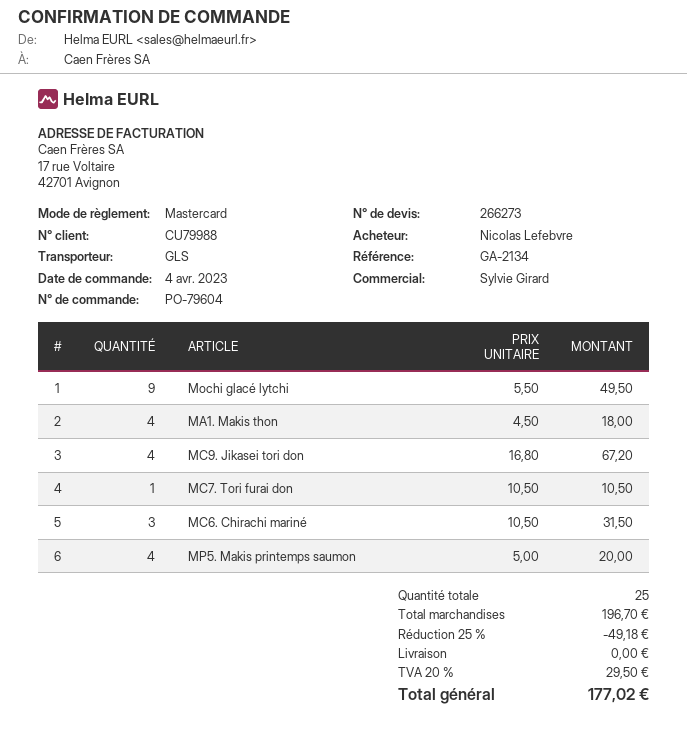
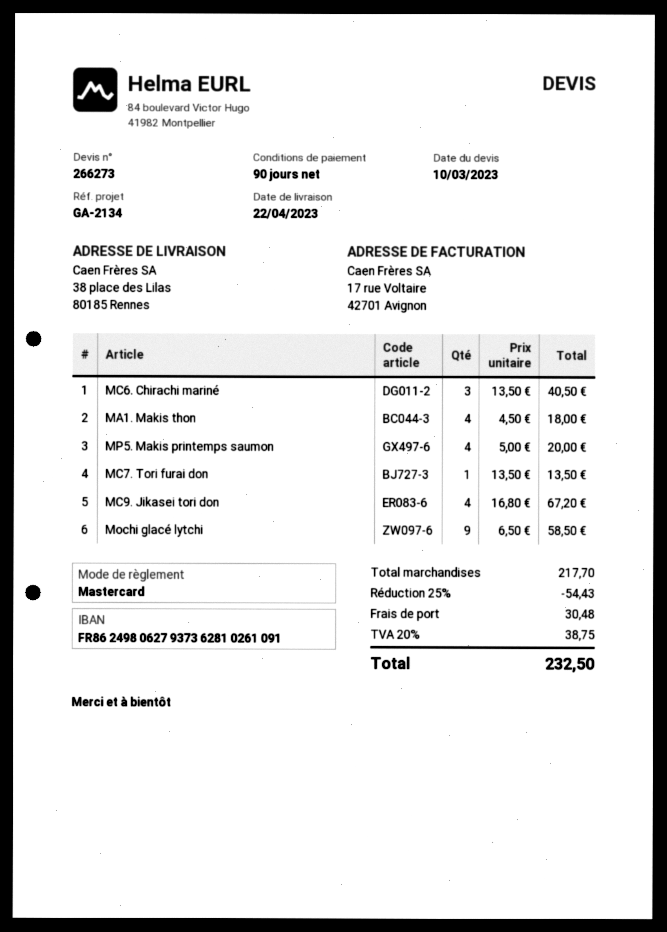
Mochi glacé lytchi: 9 x 5.50 = 49.50 -> 9 x 6.50 = 58.50
MC7. Tori furai don: 1 x 10.50 = 10.50 -> 1 x 13.50 = 13.50
MC6. Chirachi mariné: 3 x 10.50 = 31.50 -> 3 x 13.50 = 40.50
subtotal: 196.70 -> 217.70
discount: 25% = 49.18 -> 25% = 54.43
shipping: 0.00 -> 30.48
tax: 20% = 29.50 -> 20% = 38.75
total: 177.02 -> 232.50

